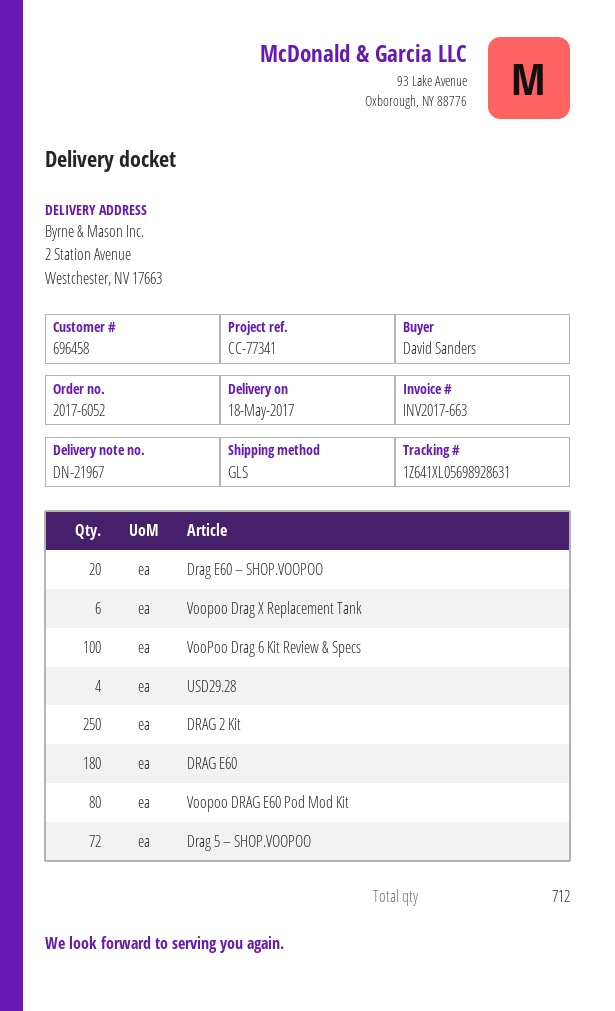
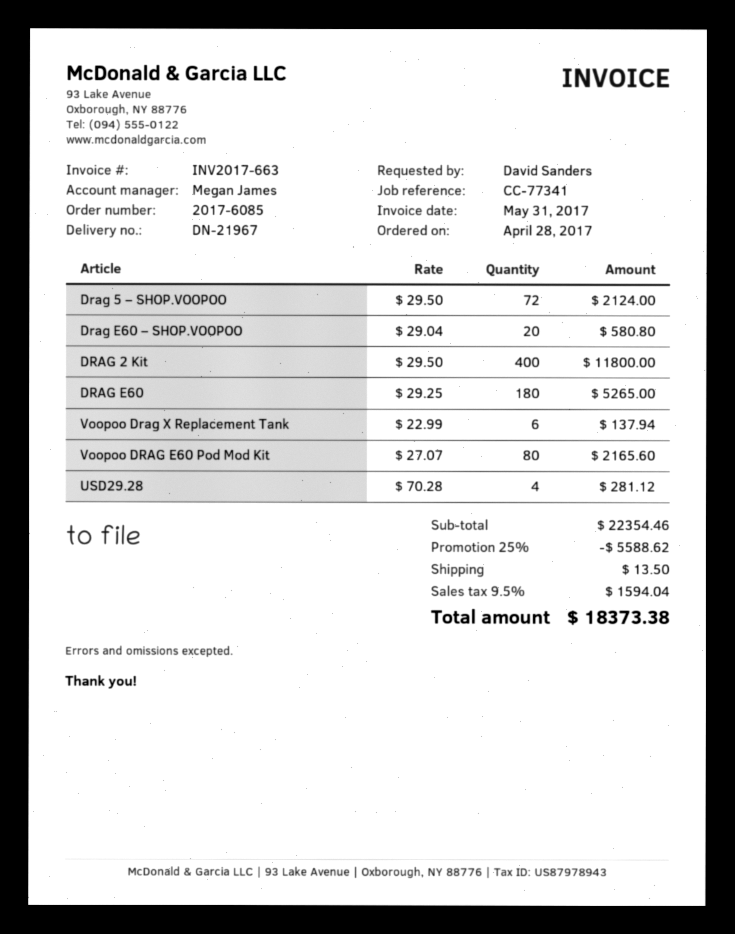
order number: 2017-6052 -> 2017-6085
VooPoo Drag 6 Kit Review & Specs: 100 -> none
DRAG 2 Kit: 250 -> 400

